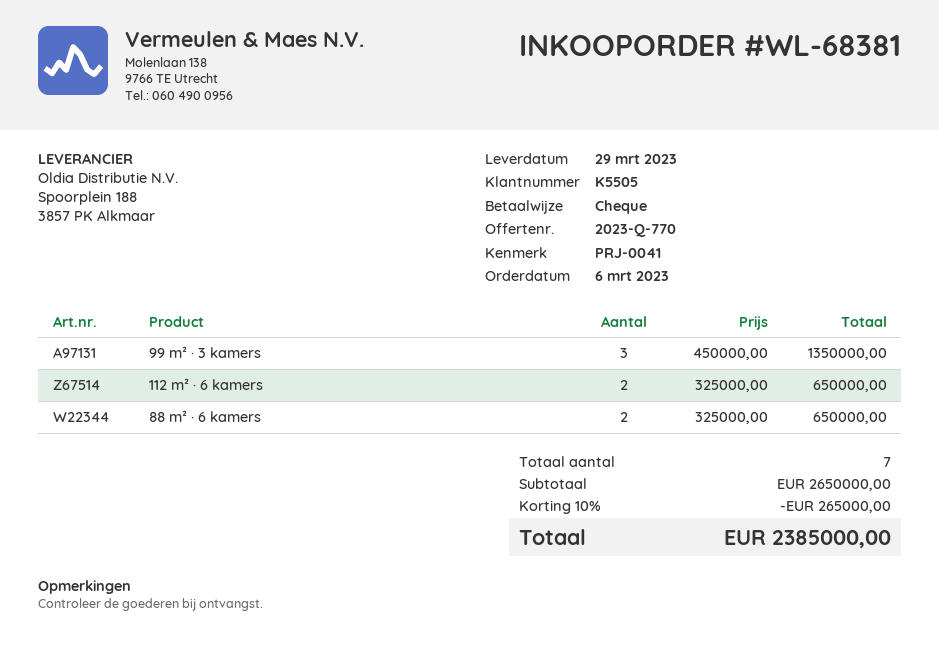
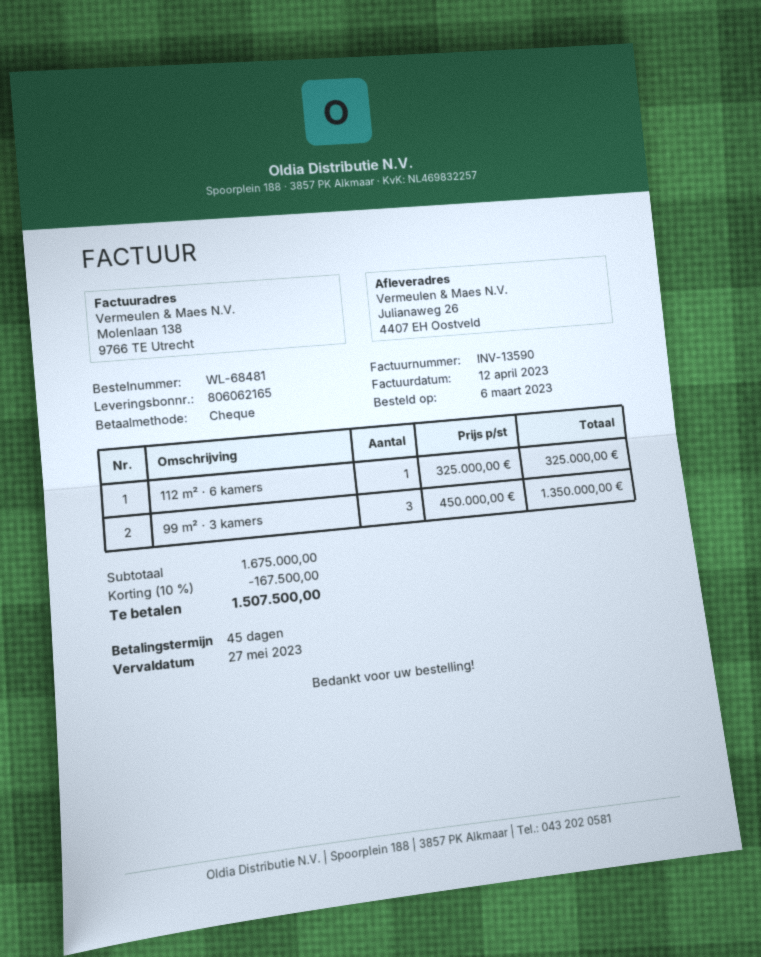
order number: WL-68381 -> WL-68481
112 m² · 6 kamers: 2 x 325000.00 = 650000.00 -> 1 x 325000.00 = 325000.00
88 m² · 6 kamers: 2 x 325000.00 = 650000.00 -> none
subtotal: 2650000.00 -> 1675000.00
discount: 10% = 265000.00 -> 10% = 167500.00
total: 2385000.00 -> 1507500.00

